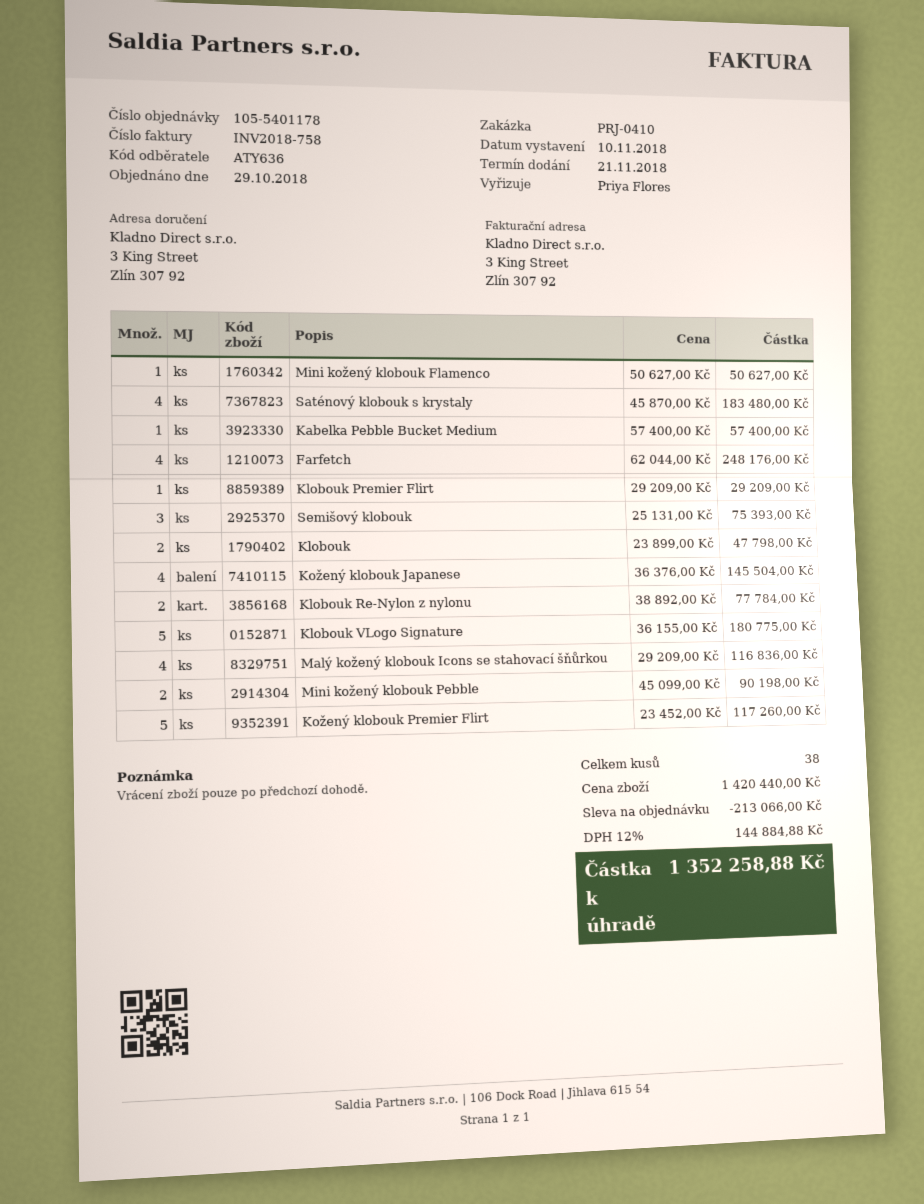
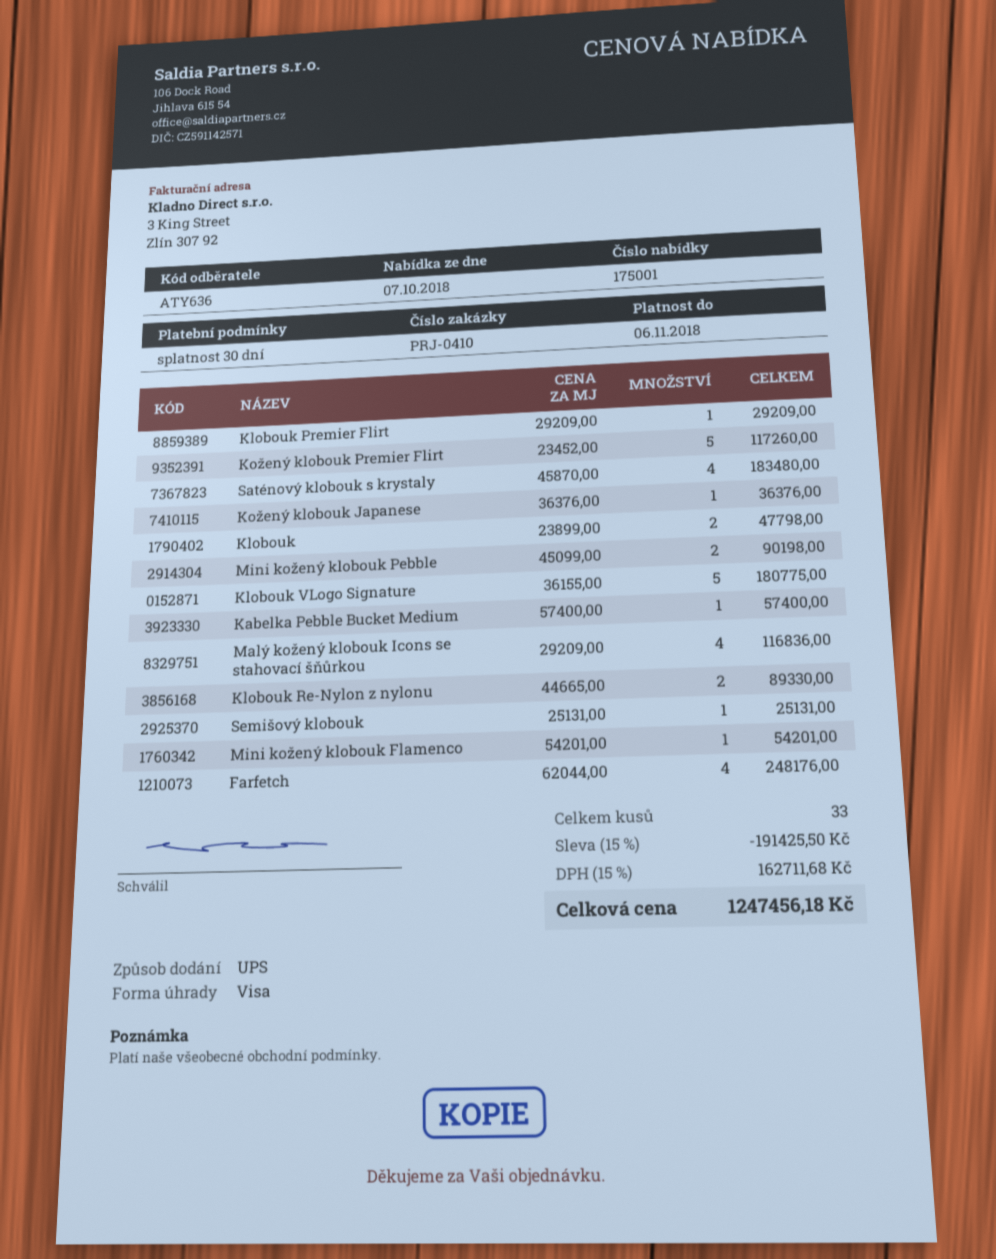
Mini kožený klobouk Flamenco: 1 x 50627.00 = 50627.00 -> 1 x 54201.00 = 54201.00
Semišový klobouk: 3 x 25131.00 = 75393.00 -> 1 x 25131.00 = 25131.00
Kožený klobouk Japanese: 4 x 36376.00 = 145504.00 -> 1 x 36376.00 = 36376.00
Klobouk Re-Nylon z nylonu: 2 x 38892.00 = 77784.00 -> 2 x 44665.00 = 89330.00
total quantity: 38 -> 33
discount: 213066.00 -> 191425.50
tax: 12% = 144884.88 -> 15% = 162711.68
total: 1352258.88 -> 1247456.18

